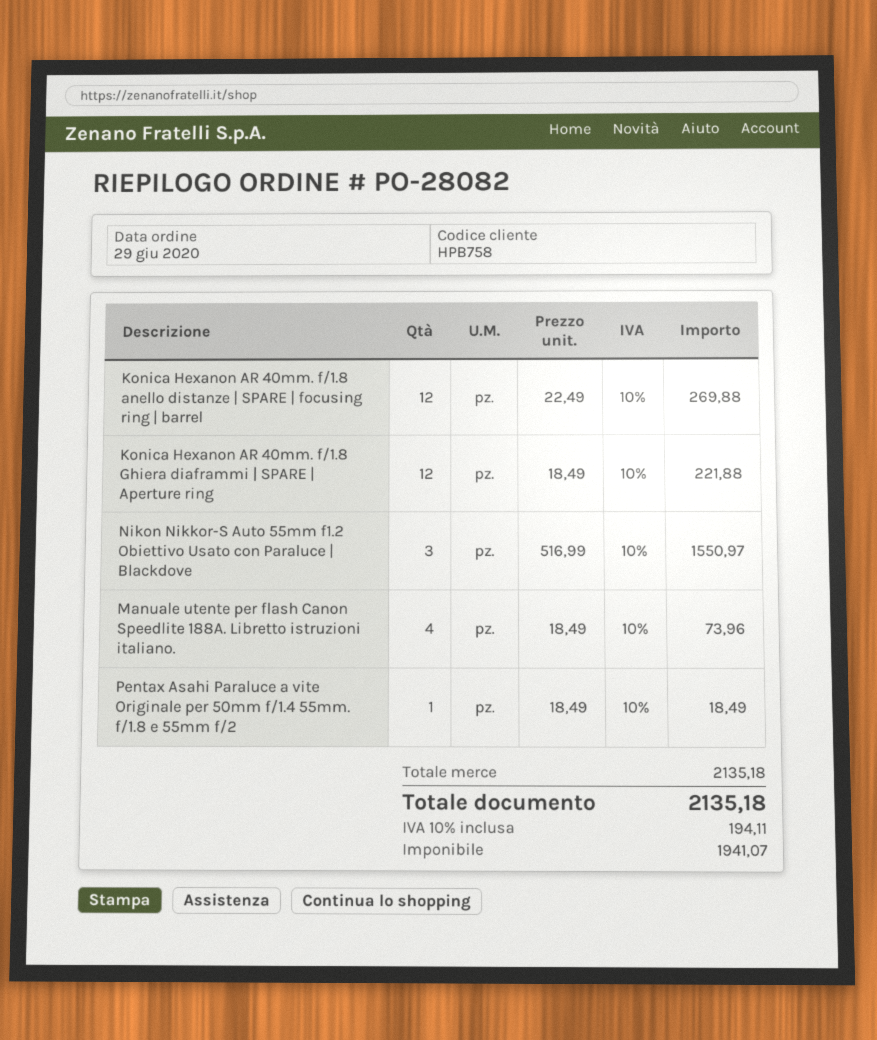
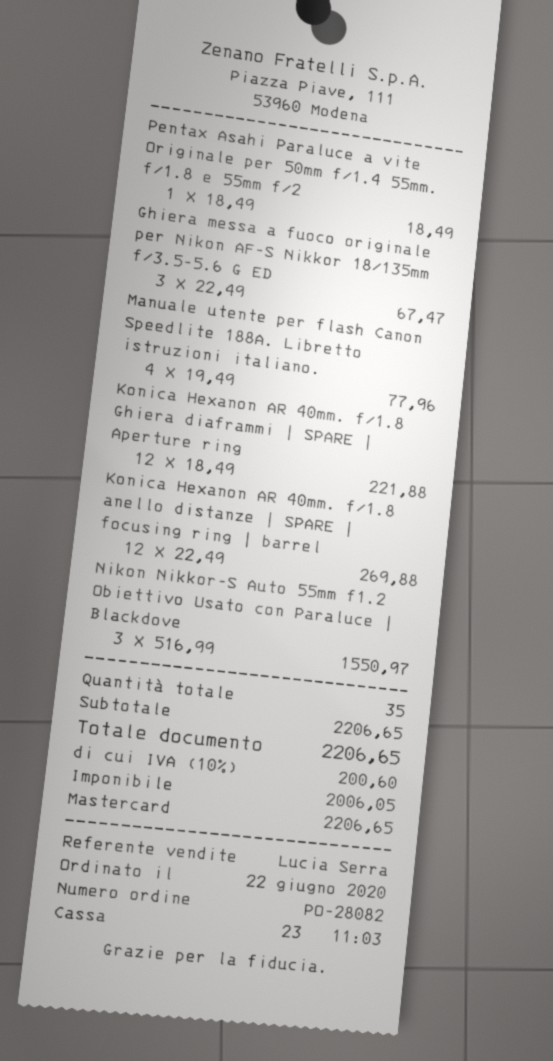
order date: 2020-06-29 -> 2020-06-22
Manuale utente per flash Canon Speedlite 188A. Libretto istruzioni italiano.: 4 x 18.49 = 73.96 -> 4 x 19.49 = 77.96
Ghiera messa a fuoco originale per Nikon AF-S Nikkor 18/135mm f/3.5-5.6 G ED: none -> 3 x 22.49 = 67.47
subtotal: 2135.18 -> 2206.65
net: 1941.07 -> 2006.05
tax: 10% = 194.11 -> 10% = 200.60
total: 2135.18 -> 2206.65

